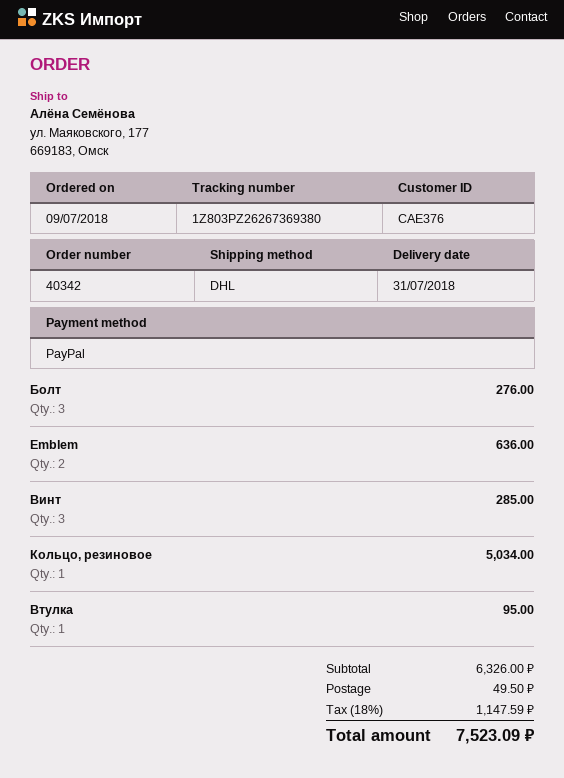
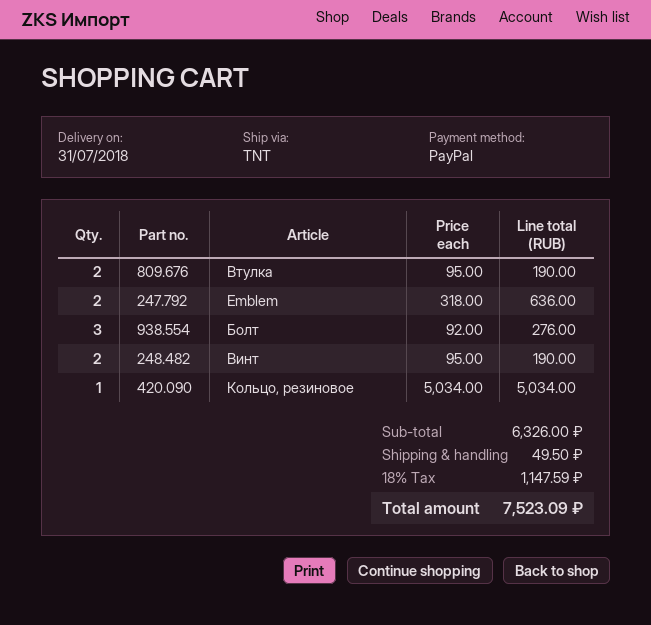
shipping method: DHL -> TNT
Винт: 3 for 285.00 -> 2 for 190.00
Втулка: 1 for 95.00 -> 2 for 190.00

